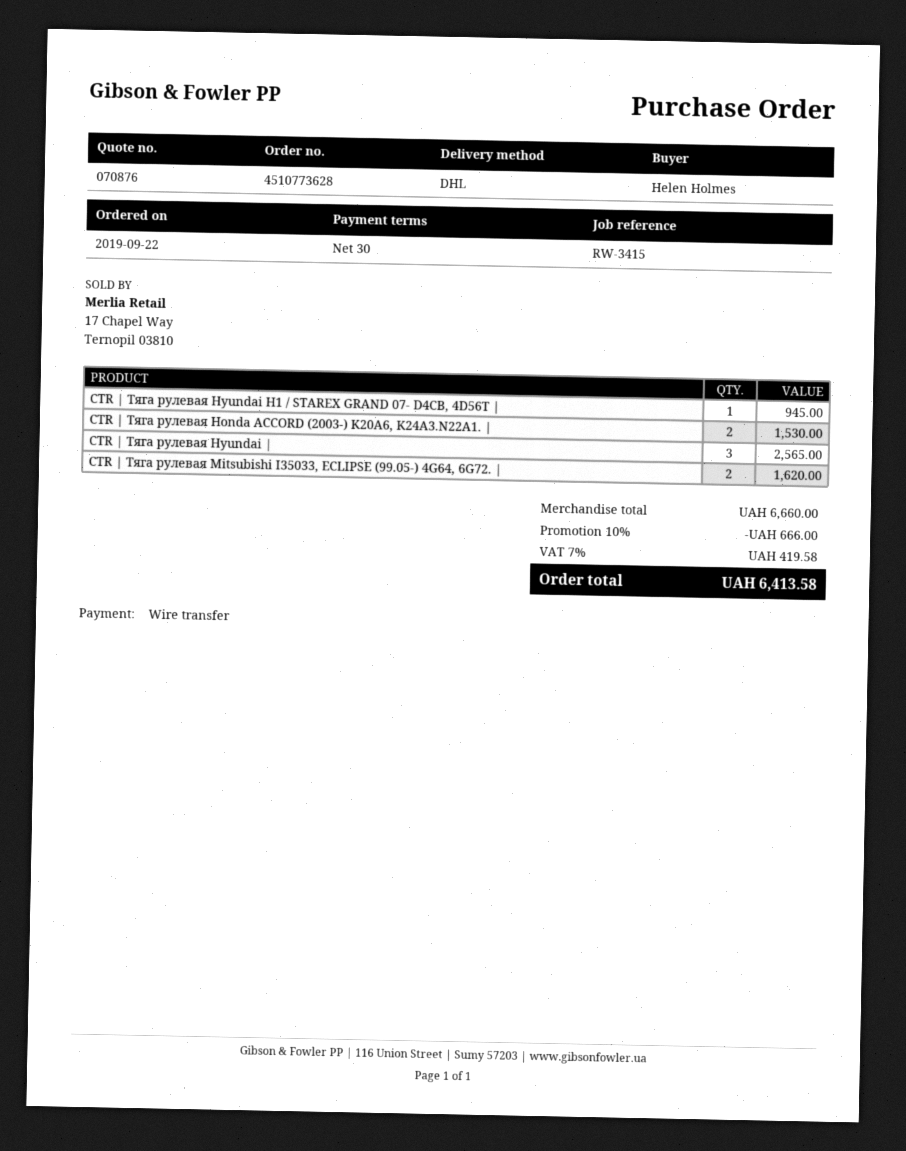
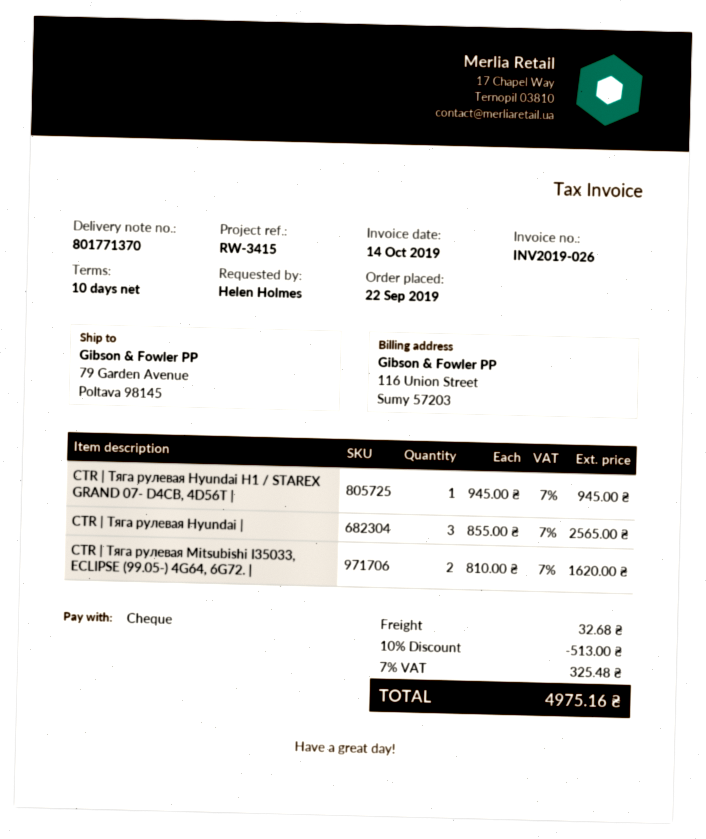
payment terms: 30 days -> 10 days
payment method: bank transfer -> cheque
CTR | Тяга рулевая Honda ACCORD (2003-) K20A6, K24A3.N22A1. |: 2 for 1530.00 -> none
discount: 10% = 666.00 -> 10% = 513.00
shipping: none -> 32.68
tax: 7% = 419.58 -> 7% = 325.48
total: 6413.58 -> 4975.16

